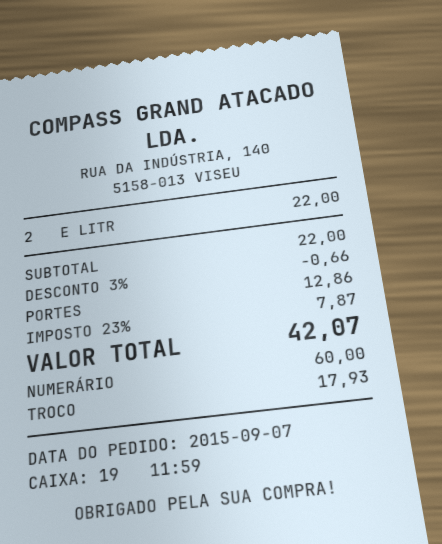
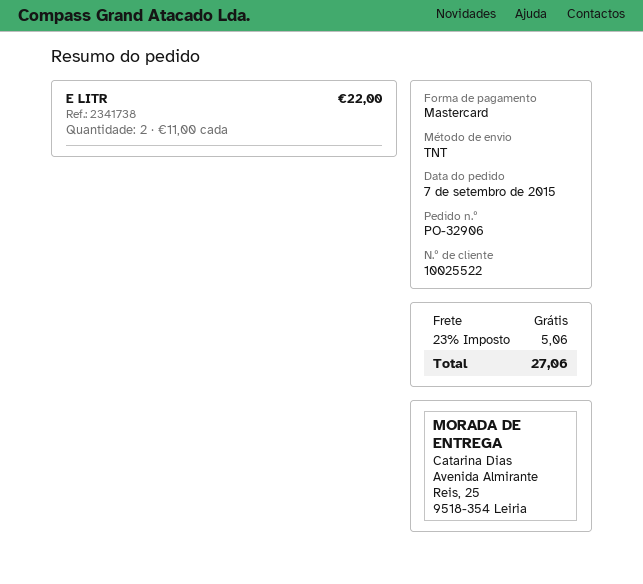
payment method: cash -> Mastercard
discount: 3% = 0.66 -> none
shipping: 12.86 -> 0.00
tax: 23% = 7.87 -> 23% = 5.06
total: 42.07 -> 27.06

